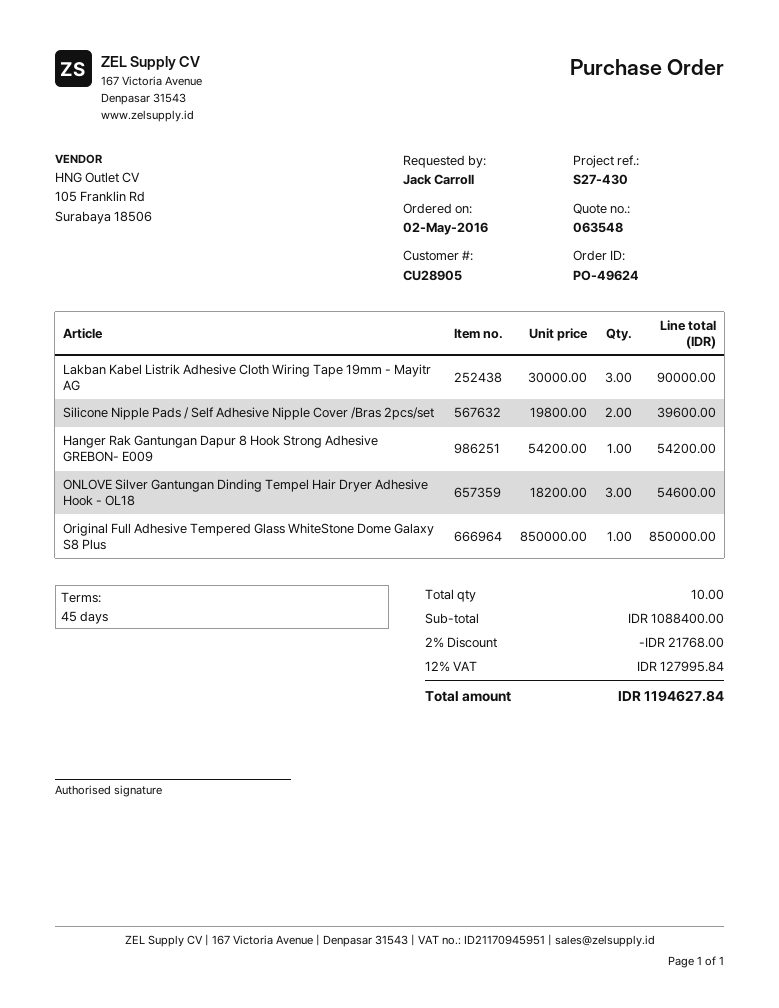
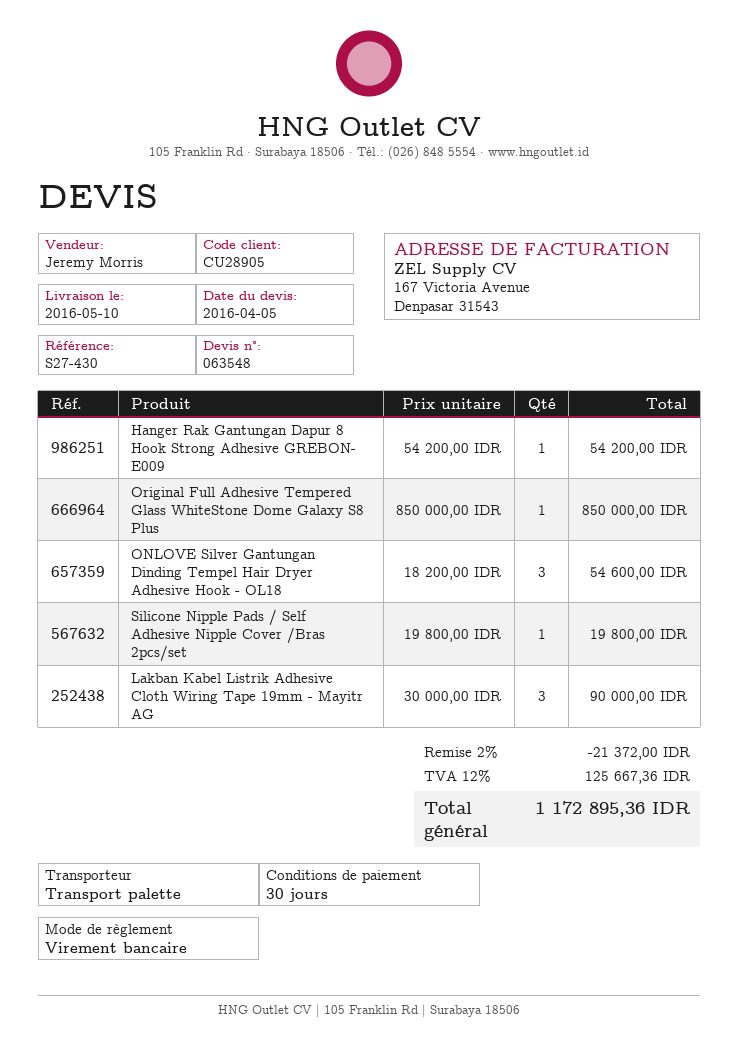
payment terms: 45 days -> 30 days
Silicone Nipple Pads / Self Adhesive Nipple Cover /Bras 2pcs/set: 2 x 19800.00 = 39600.00 -> 1 x 19800.00 = 19800.00
discount: 2% = 21768.00 -> 2% = 21372.00
tax: 12% = 127995.84 -> 12% = 125667.36
total: 1194627.84 -> 1172895.36

